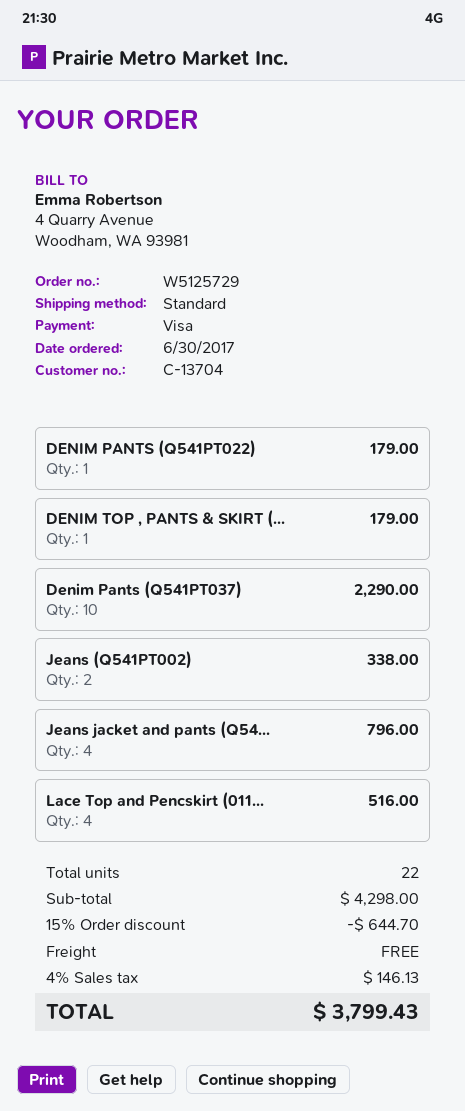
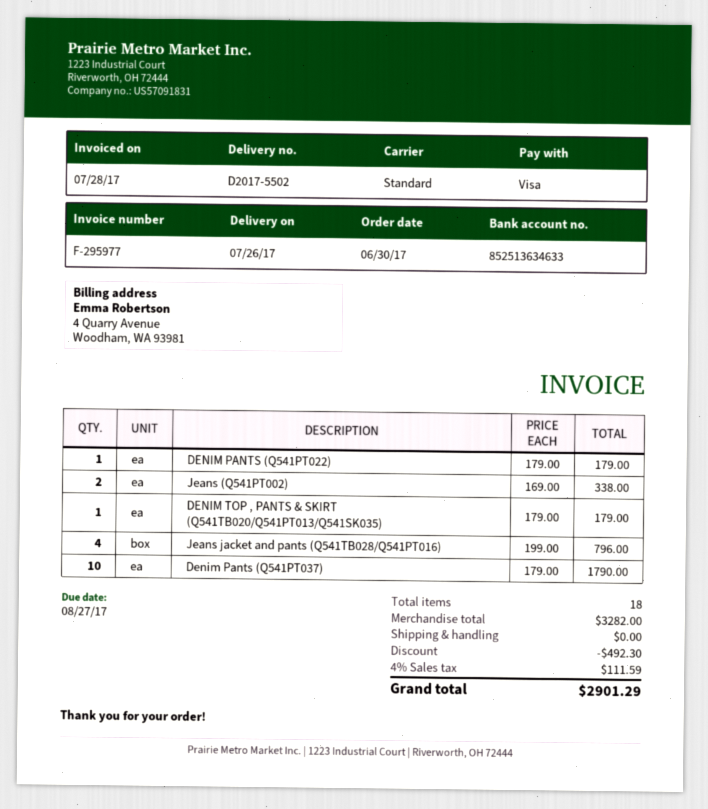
Denim Pants (Q541PT037): 10 for 2290.00 -> 10 for 1790.00
Lace Top and Pencskirt (011...: 4 for 516.00 -> none
total quantity: 22 -> 18
subtotal: 4298.00 -> 3282.00
discount: 644.70 -> 492.30
tax: 4% = 146.13 -> 4% = 111.59
total: 3799.43 -> 2901.29

